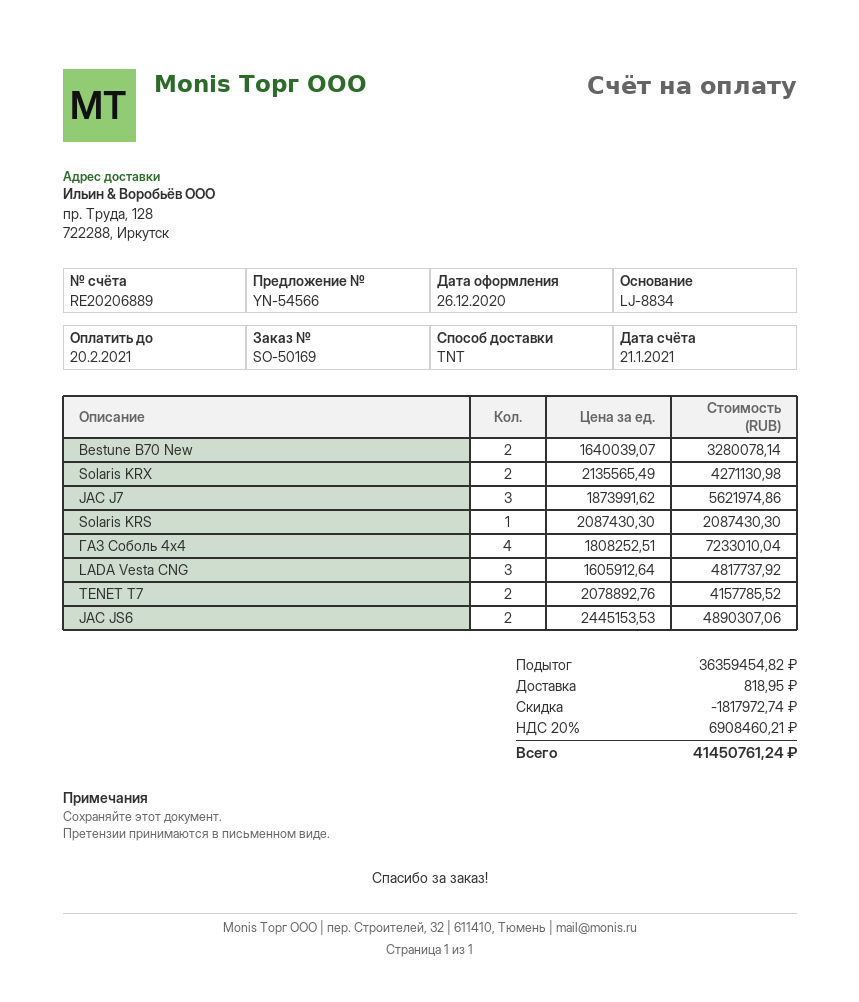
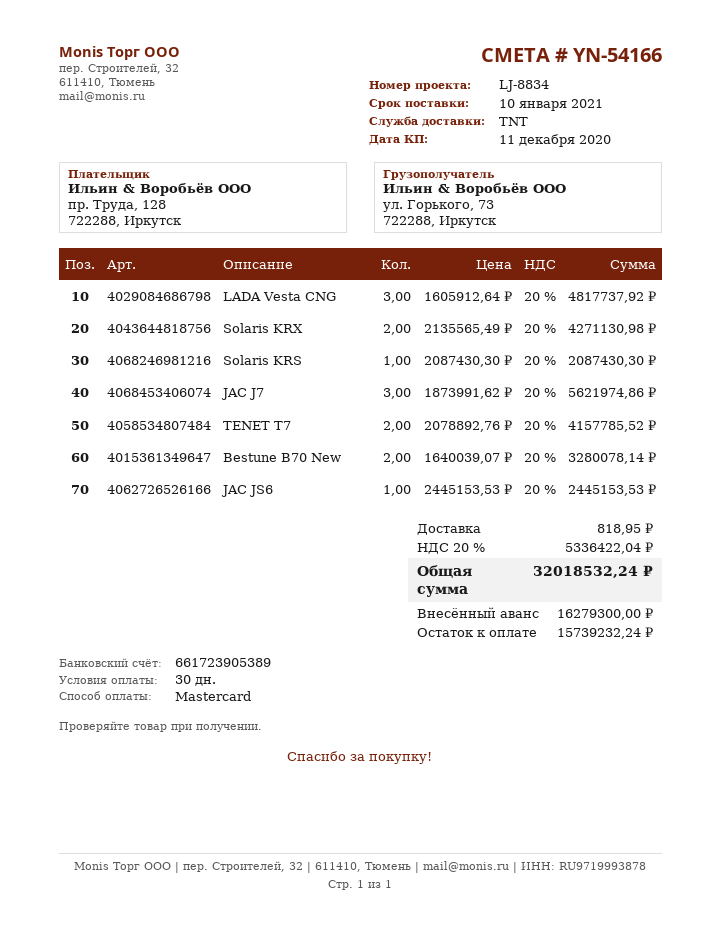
quote number: YN-54566 -> YN-54166
ship to: пр. Труда, 128, 722288, Иркутск -> ул. Горького, 73, 722288, Иркутск
ГАЗ Соболь 4x4: 4 x 1808252.51 = 7233010.04 -> none
JAC JS6: 2 x 2445153.53 = 4890307.06 -> 1 x 2445153.53 = 2445153.53
discount: 1817972.74 -> none
tax: 20% = 6908460.21 -> 20% = 5336422.04
total: 41450761.24 -> 32018532.24

